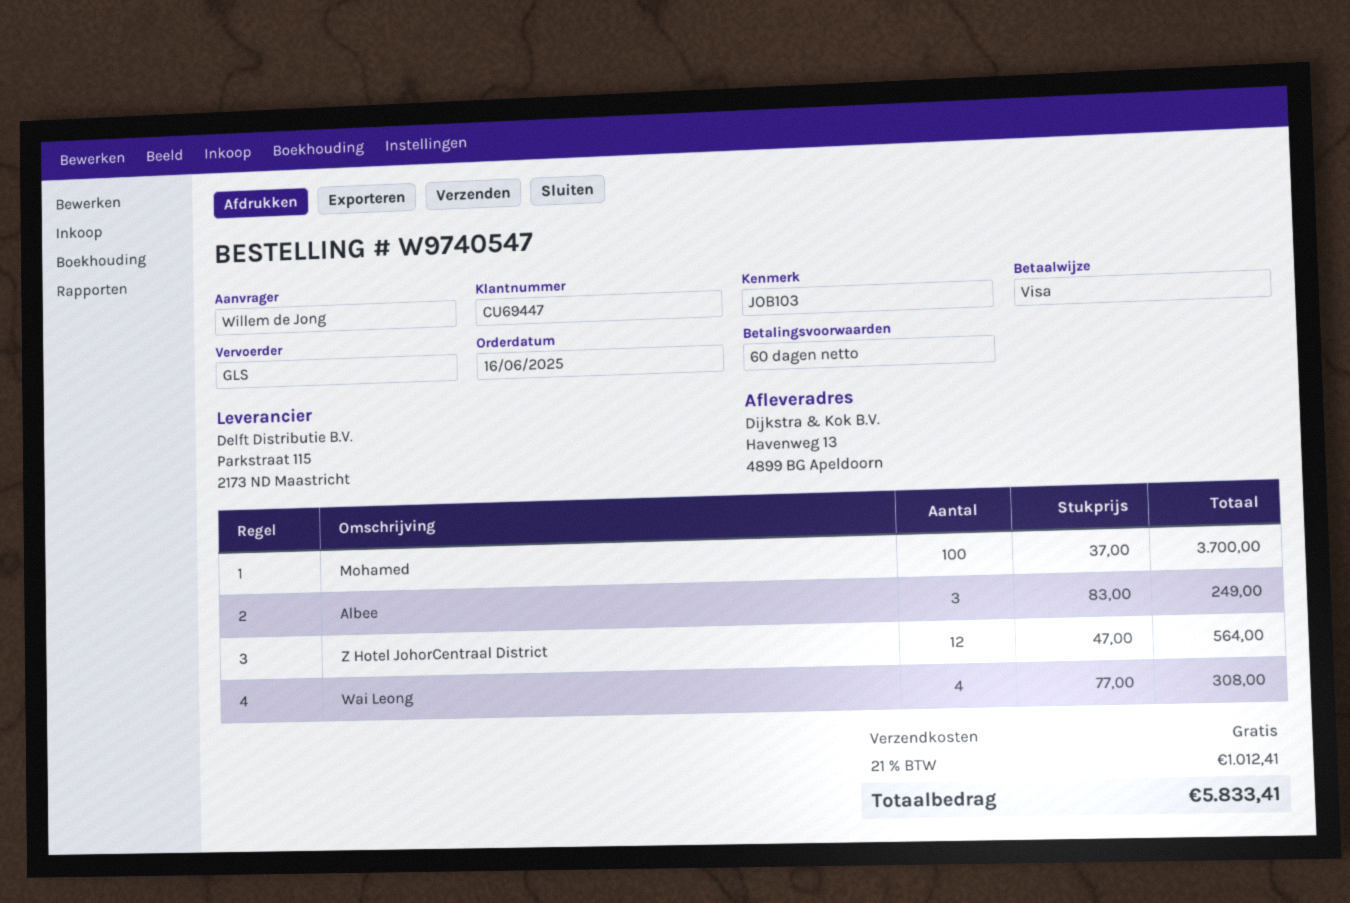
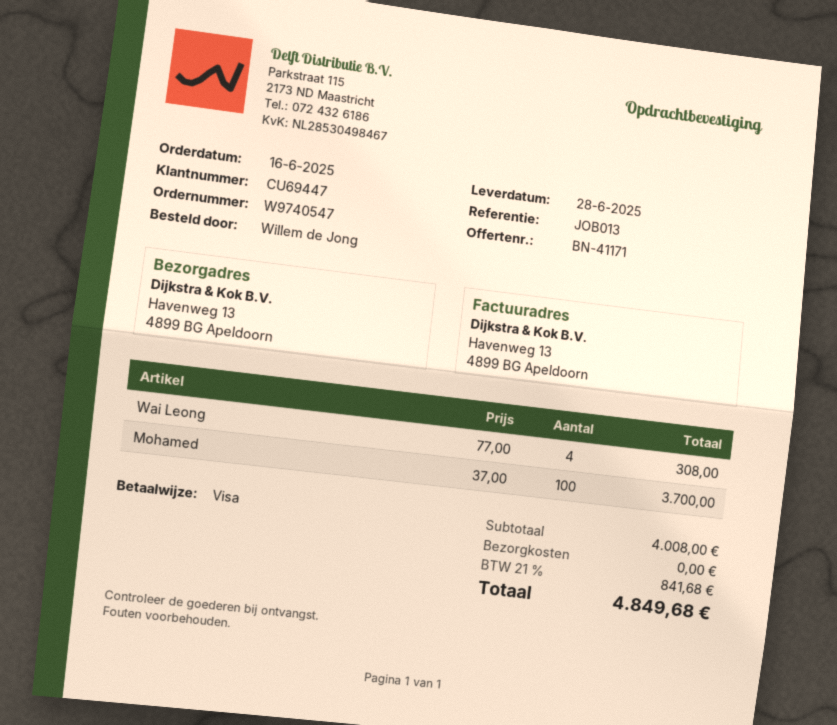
reference: JOB103 -> JOB013
Albee: 3 x 83.00 = 249.00 -> none
Z Hotel JohorCentraal District: 12 x 47.00 = 564.00 -> none
tax: 21% = 1012.41 -> 21% = 841.68
total: 5833.41 -> 4849.68

